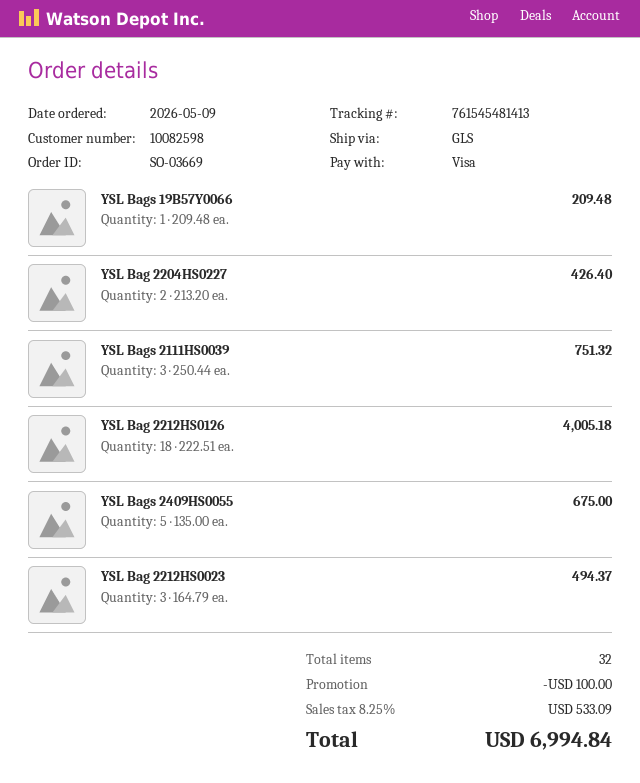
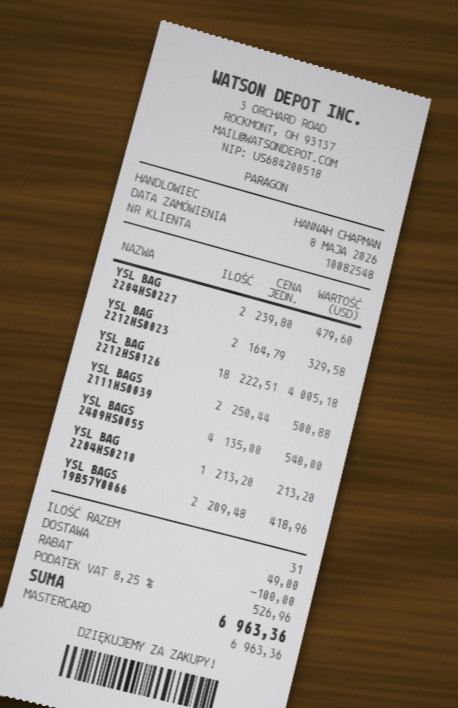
order date: 2026-05-09 -> 2026-05-08
customer number: 10082598 -> 10082548
payment method: Visa -> Mastercard
YSL Bags 19B57Y0066: 1 x 209.48 = 209.48 -> 2 x 209.48 = 418.96
YSL Bag 2204HS0227: 2 x 213.20 = 426.40 -> 2 x 239.80 = 479.60
YSL Bags 2111HS0039: 3 x 250.44 = 751.32 -> 2 x 250.44 = 500.88
YSL Bags 2409HS0055: 5 x 135.00 = 675.00 -> 4 x 135.00 = 540.00
YSL Bag 2212HS0023: 3 x 164.79 = 494.37 -> 2 x 164.79 = 329.58
YSL BAG 2204HS0210: none -> 1 x 213.20 = 213.20
total quantity: 32 -> 31
shipping: none -> 49.00
tax: 8.25% = 533.09 -> 8.25% = 526.96
total: 6994.84 -> 6963.36

